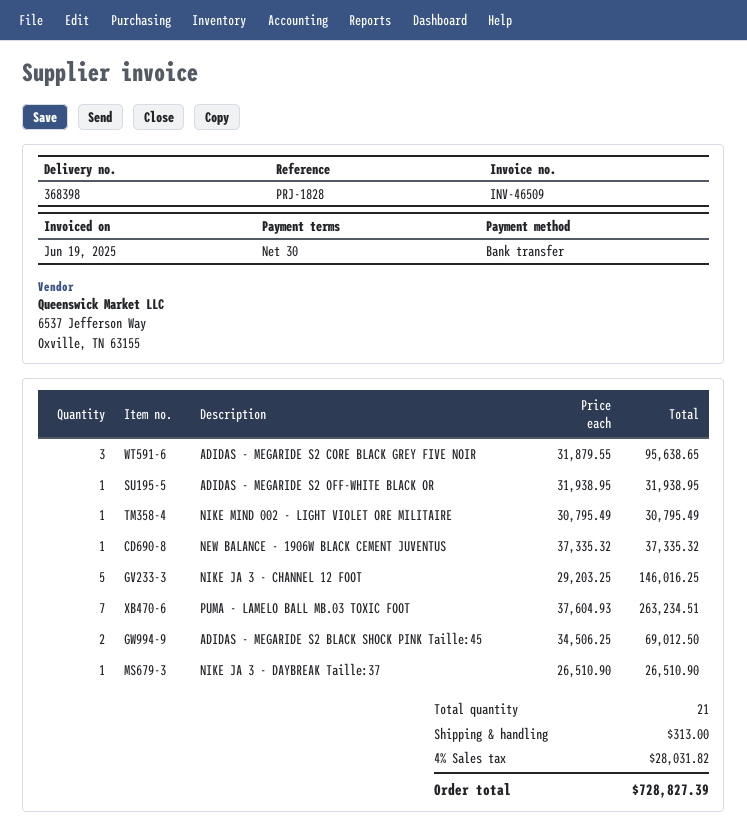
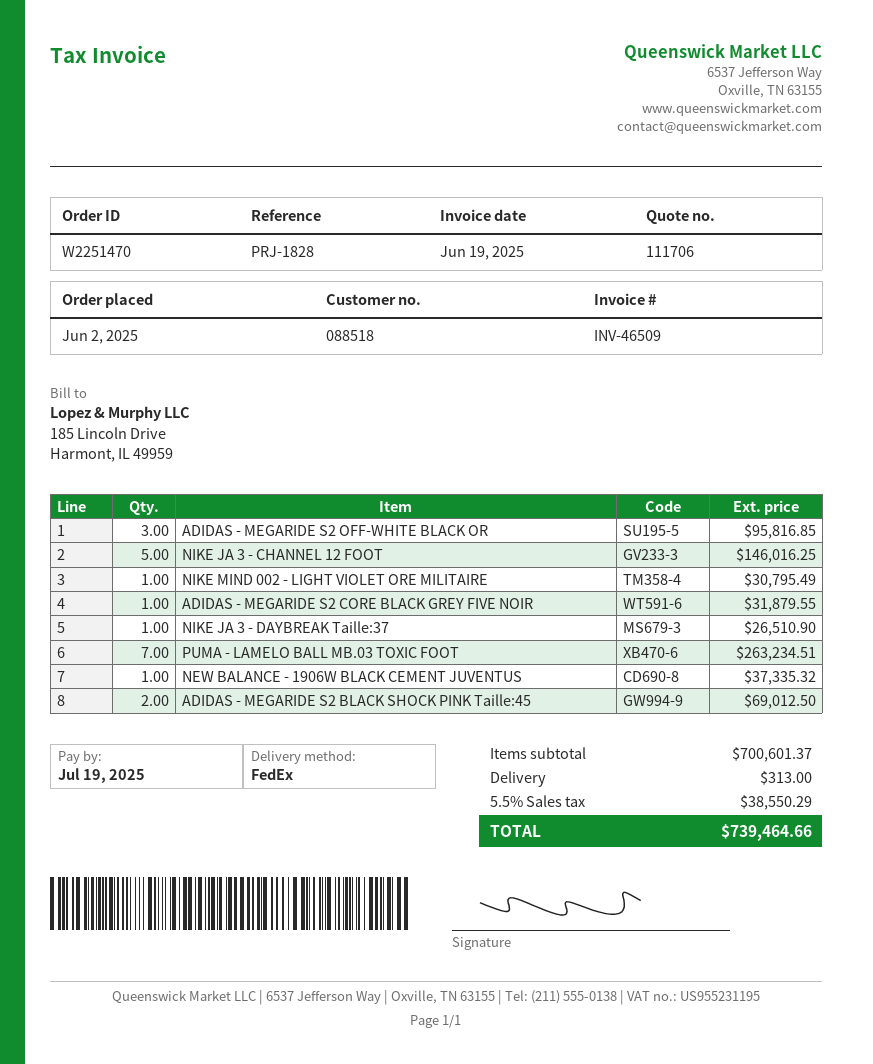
ADIDAS - MEGARIDE S2 CORE BLACK GREY FIVE NOIR: 3 for 95638.65 -> 1 for 31879.55
ADIDAS - MEGARIDE S2 OFF-WHITE BLACK OR: 1 for 31938.95 -> 3 for 95816.85
tax: 4% = 28031.82 -> 5.5% = 38550.29
total: 728827.39 -> 739464.66

